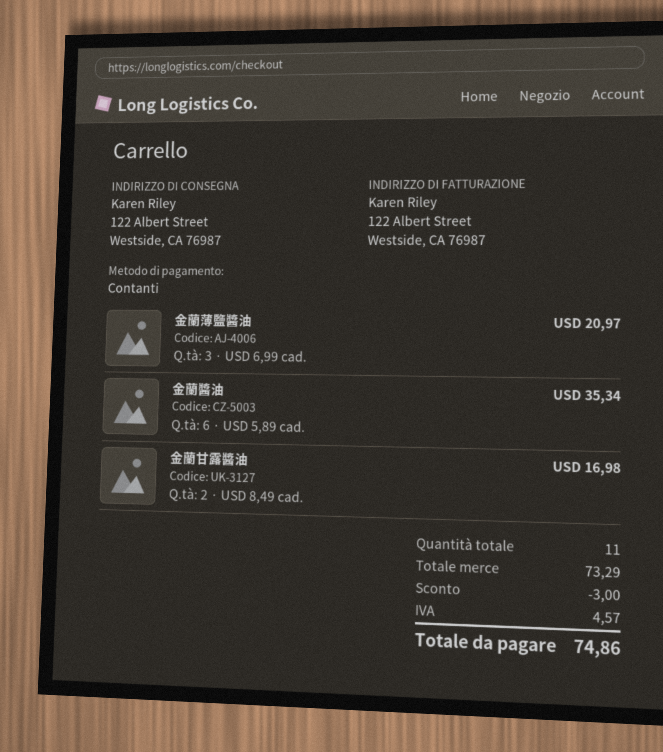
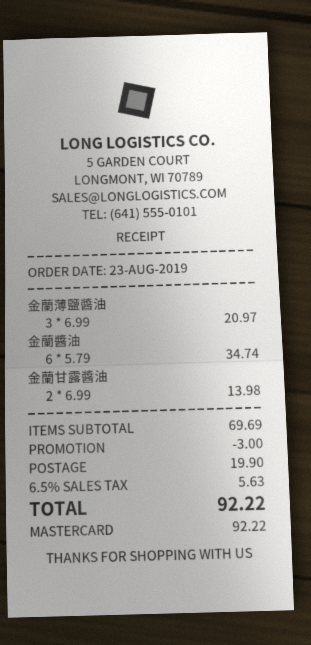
payment method: cash -> Mastercard
金蘭醬油: 6 x 5.89 = 35.34 -> 6 x 5.79 = 34.74
金蘭甘露醬油: 2 x 8.49 = 16.98 -> 2 x 6.99 = 13.98
subtotal: 73.29 -> 69.69
shipping: none -> 19.90
tax: 4.57 -> 5.63
total: 74.86 -> 92.22

